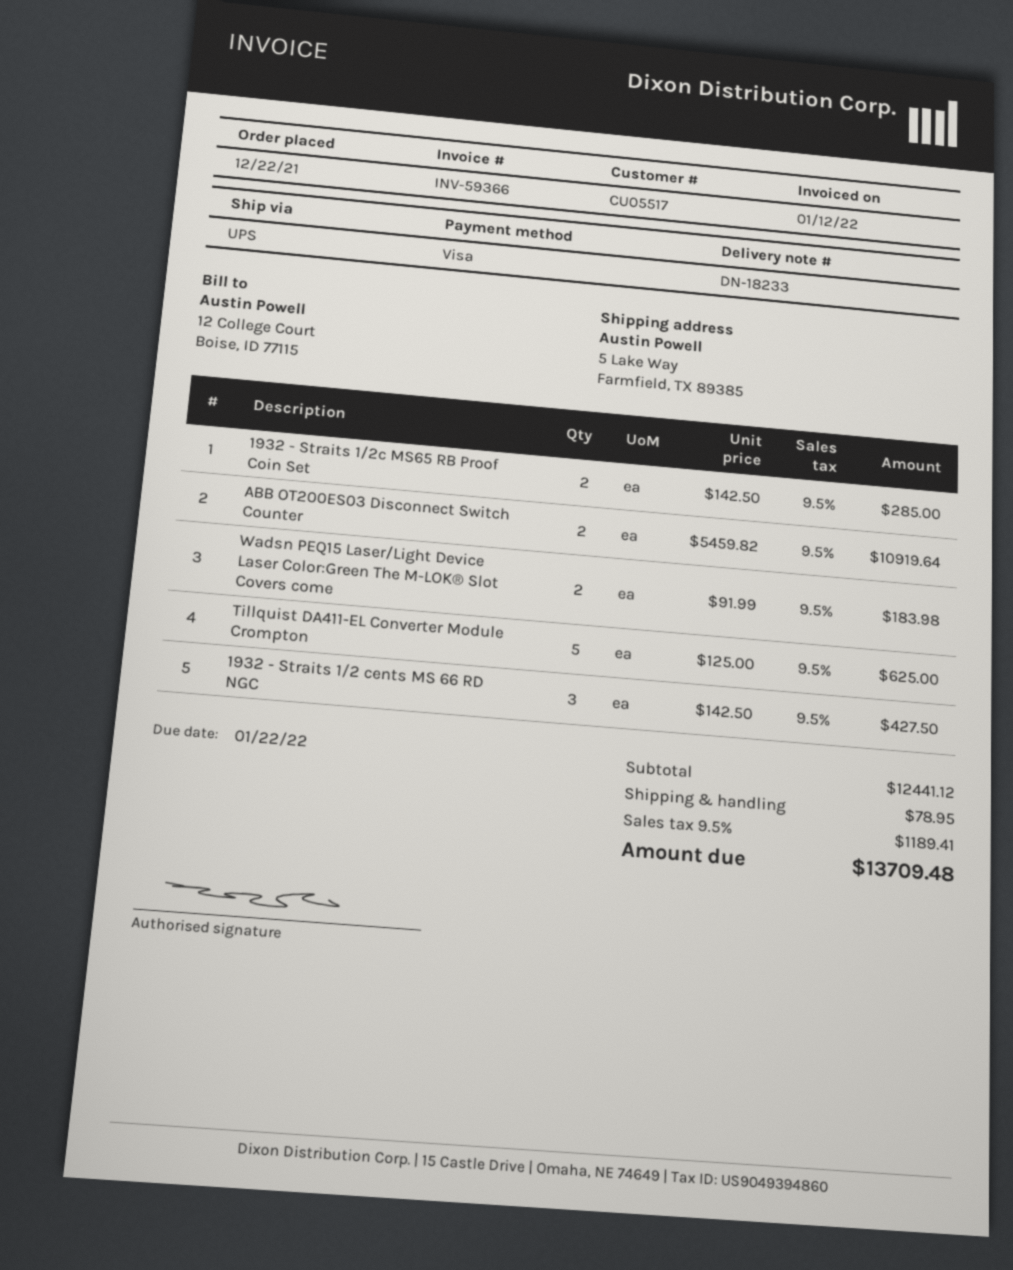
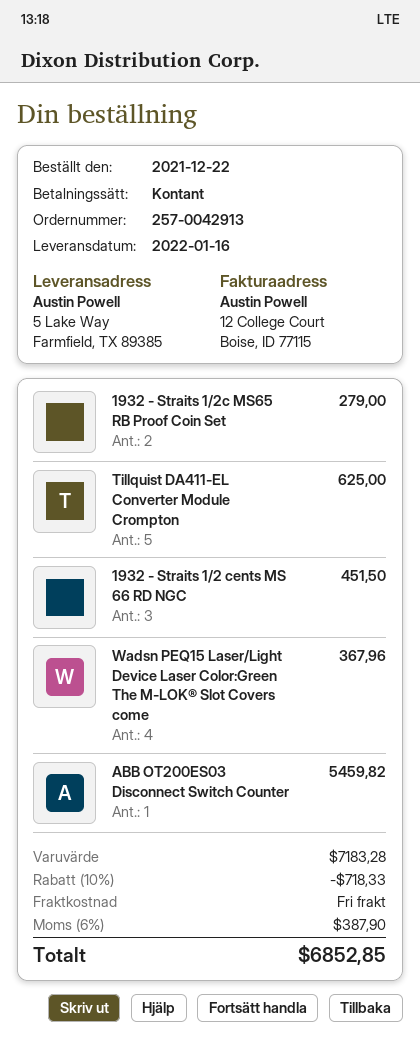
payment method: Visa -> cash
1932 - Straits 1/2c MS65 RB Proof Coin Set: 2 for 285.00 -> 2 for 279.00
ABB OT200ES03 Disconnect Switch Counter: 2 for 10919.64 -> 1 for 5459.82
Wadsn PEQ15 Laser/Light Device Laser Color:Green The M-LOK® Slot Covers come: 2 for 183.98 -> 4 for 367.96
1932 - Straits 1/2 cents MS 66 RD NGC: 3 for 427.50 -> 3 for 451.50
subtotal: 12441.12 -> 7183.28
discount: none -> 10% = 718.33
shipping: 78.95 -> 0.00
tax: 9.5% = 1189.41 -> 6% = 387.90
total: 13709.48 -> 6852.85

